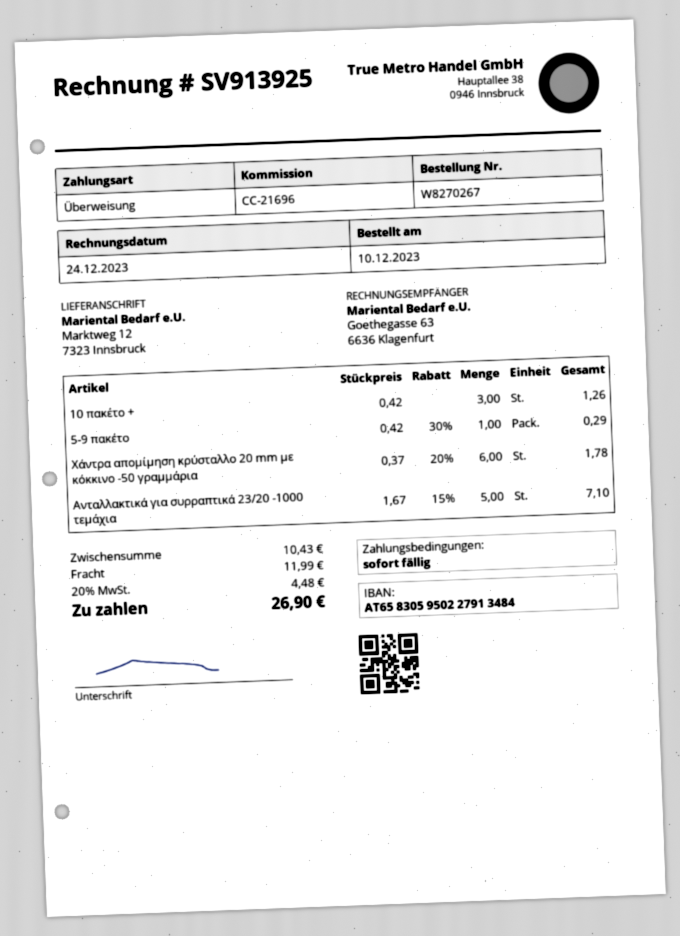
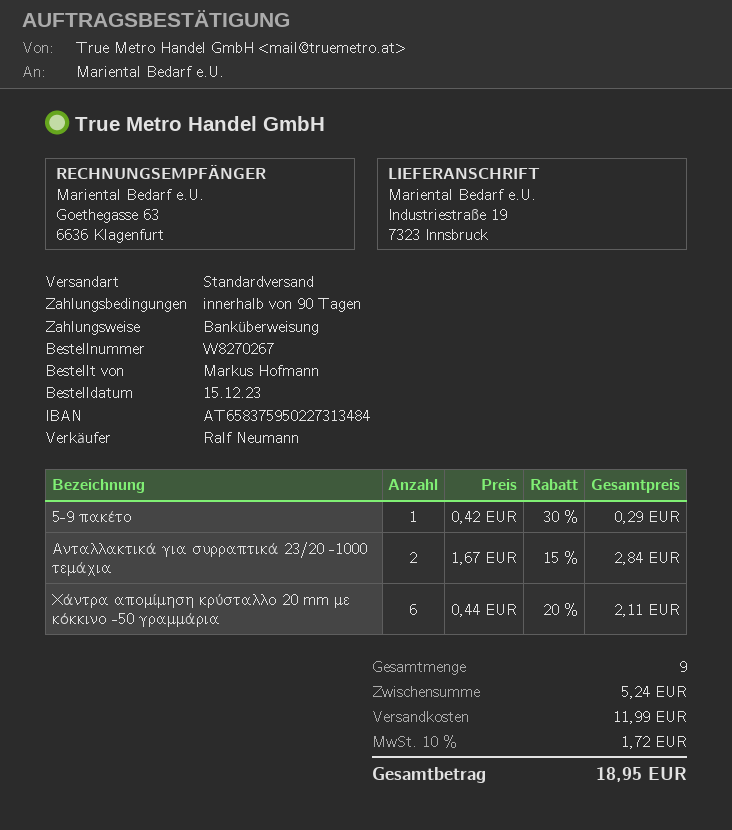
order date: 2023-12-10 -> 2023-12-15
payment terms: on receipt -> 90 days
bank account: AT658305950227913484 -> AT658375950227313484
ship to: Marktweg 12, 7323 Innsbruck -> Industriestraße 19, 7323 Innsbruck
10 πακέτο +: 3 x 0.42 = 1.26 -> none
Χάντρα απομίμηση κρύσταλλο 20 mm με κόκκινο -50 γραμμάρια: 6 x 0.37 - 20% = 1.78 -> 6 x 0.44 - 20% = 2.11
Ανταλλακτικά για συρραπτικά 23/20 -1000 τεμάχια: 5 x 1.67 - 15% = 7.10 -> 2 x 1.67 - 15% = 2.84
subtotal: 10.43 -> 5.24
tax: 20% = 4.48 -> 10% = 1.72
total: 26.90 -> 18.95

